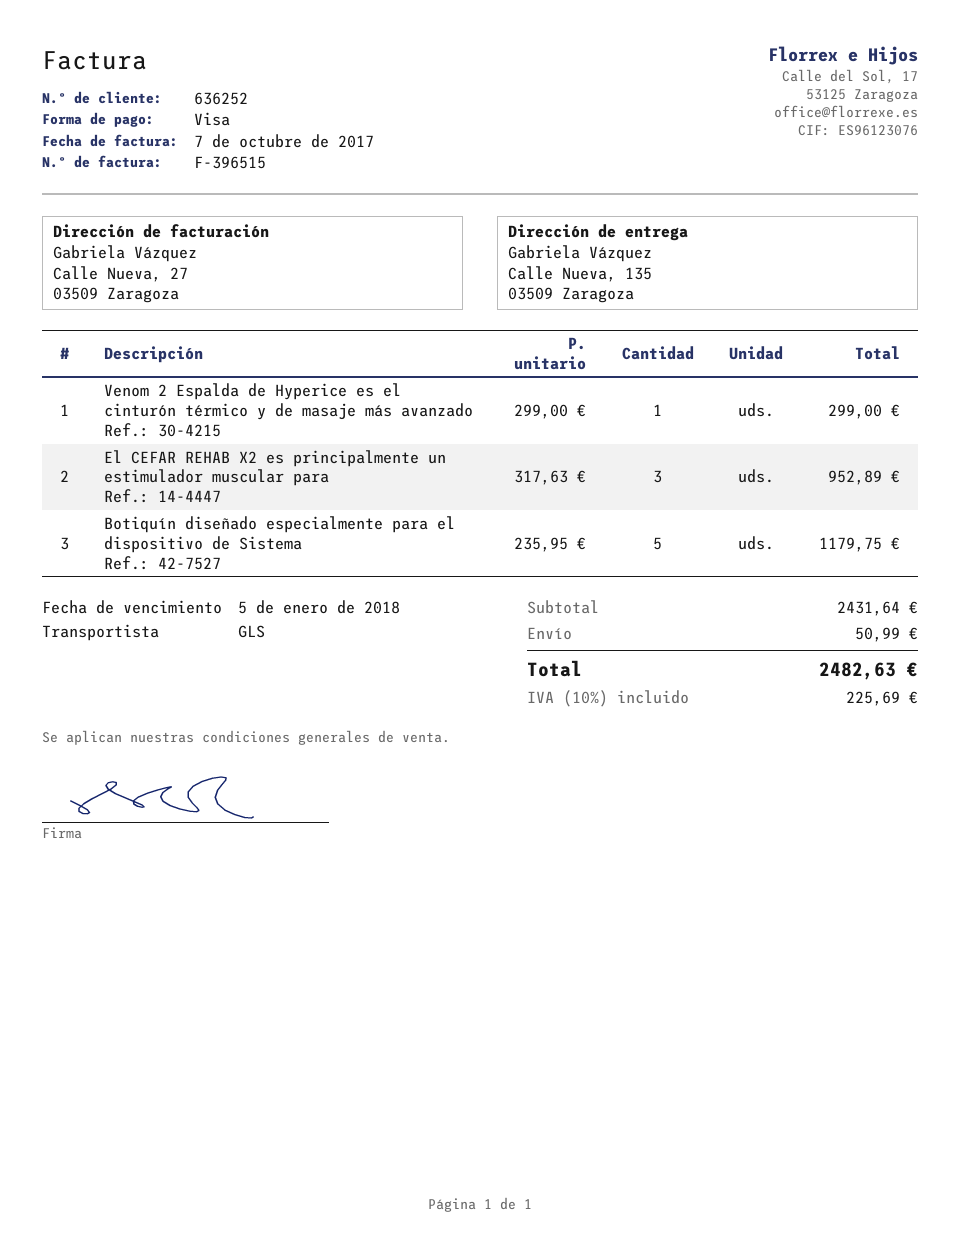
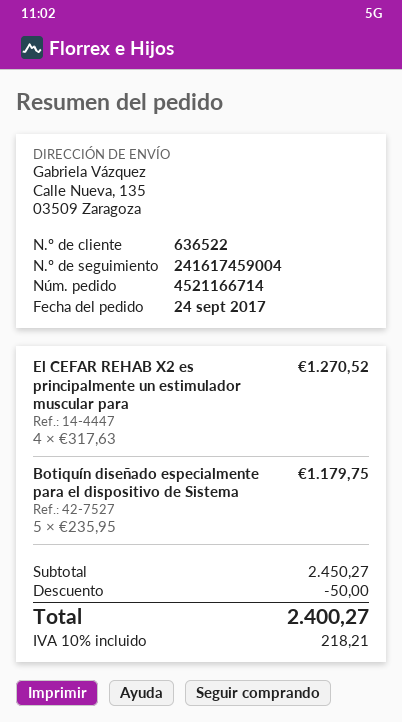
customer number: 636252 -> 636522
Venom 2 Espalda de Hyperice es el cinturón térmico y de masaje más avanzado: 1 x 299.00 = 299.00 -> none
El CEFAR REHAB X2 es principalmente un estimulador muscular para: 3 x 317.63 = 952.89 -> 4 x 317.63 = 1270.52
subtotal: 2431.64 -> 2450.27
discount: none -> 50.00
shipping: 50.99 -> none
tax: 10% = 225.69 -> 10% = 218.21
total: 2482.63 -> 2400.27

